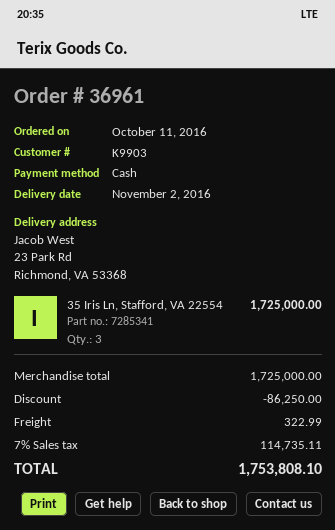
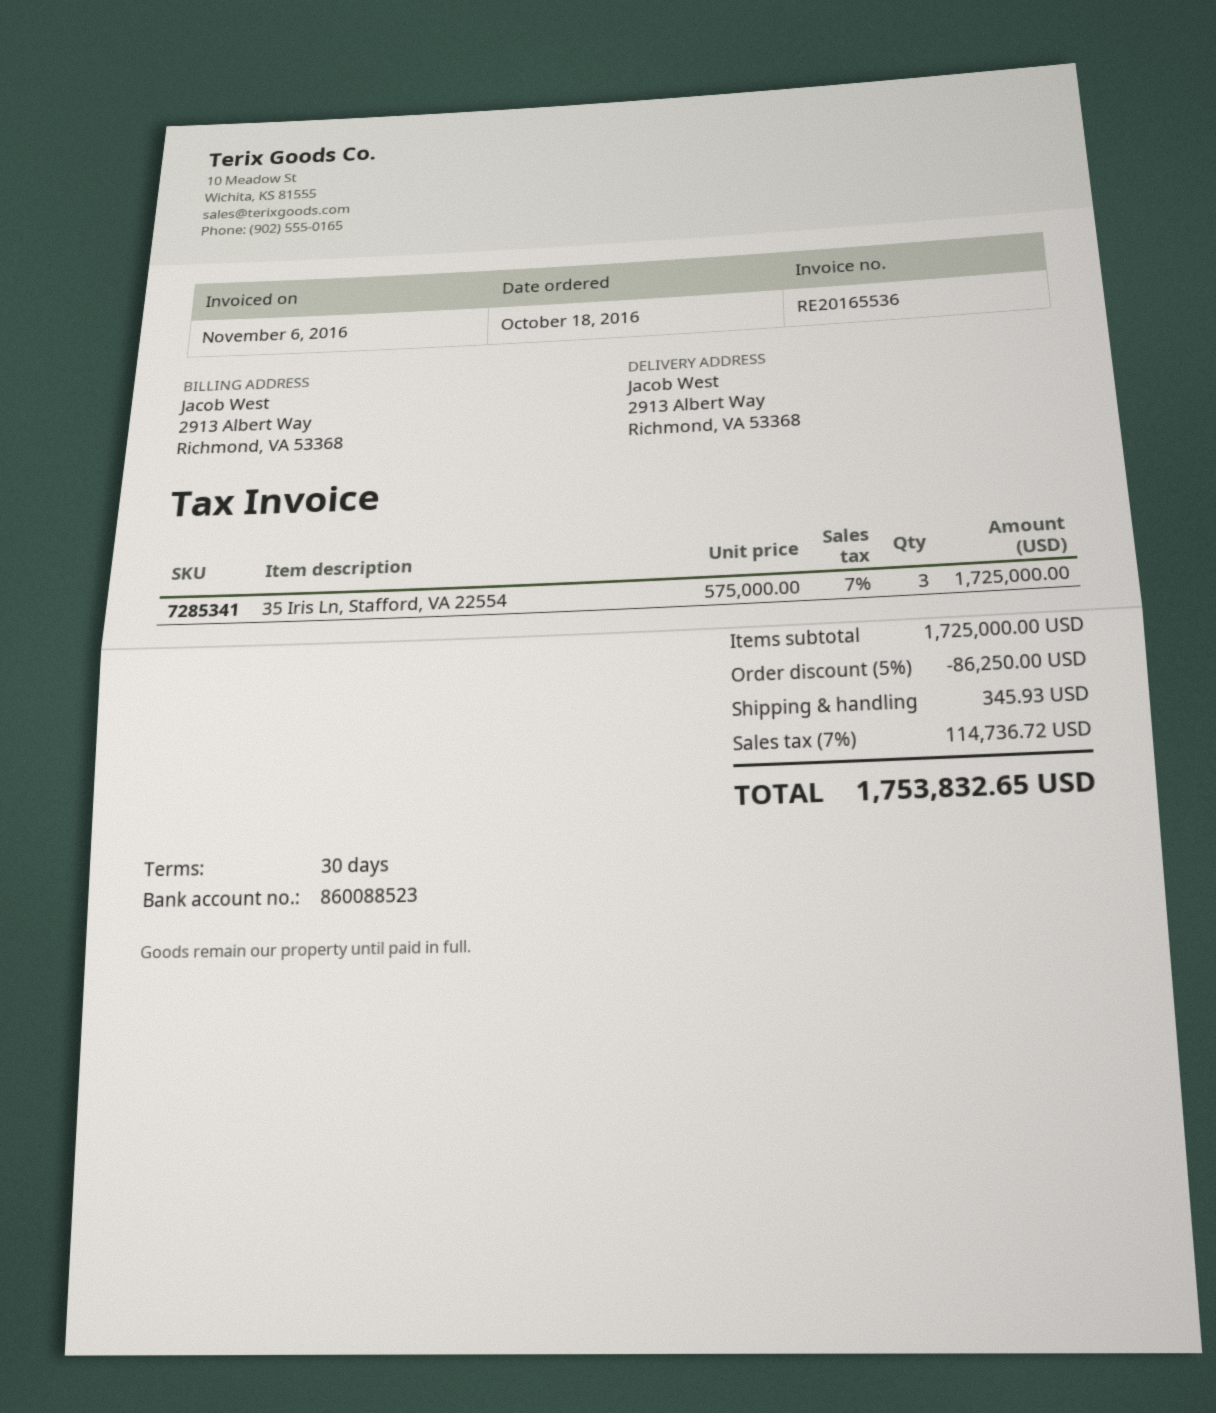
order date: 2016-10-11 -> 2016-10-18
ship to: 23 Park Rd, Richmond, VA 53368 -> 2913 Albert Way, Richmond, VA 53368
shipping: 322.99 -> 345.93
tax: 7% = 114735.11 -> 7% = 114736.72
total: 1753808.10 -> 1753832.65

